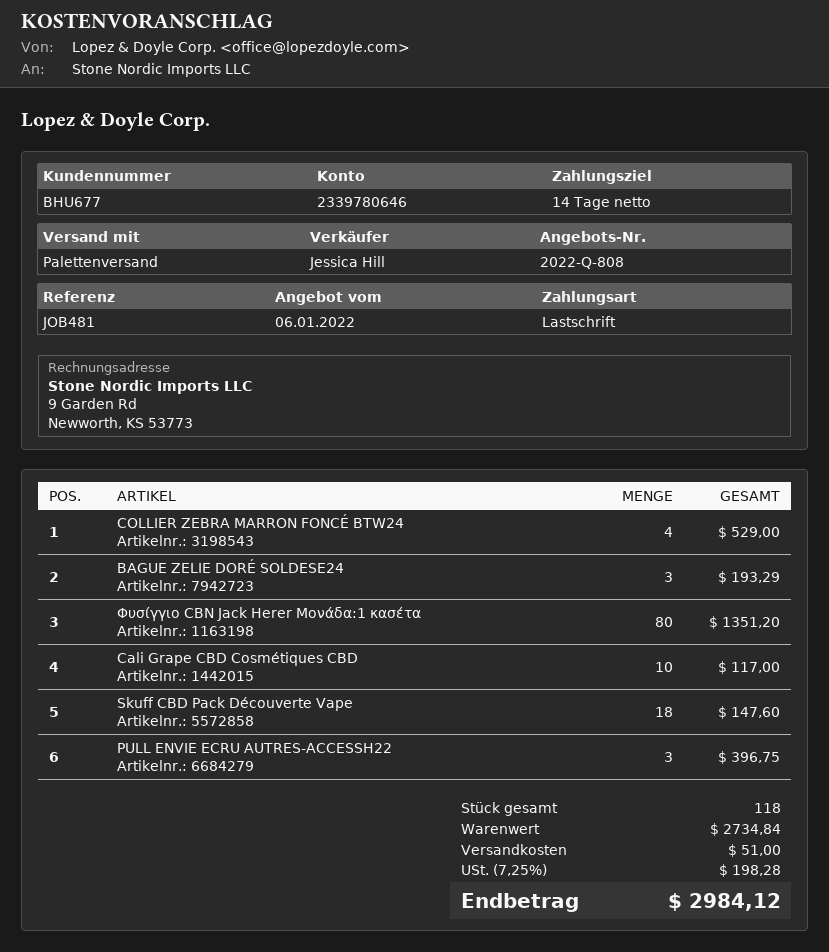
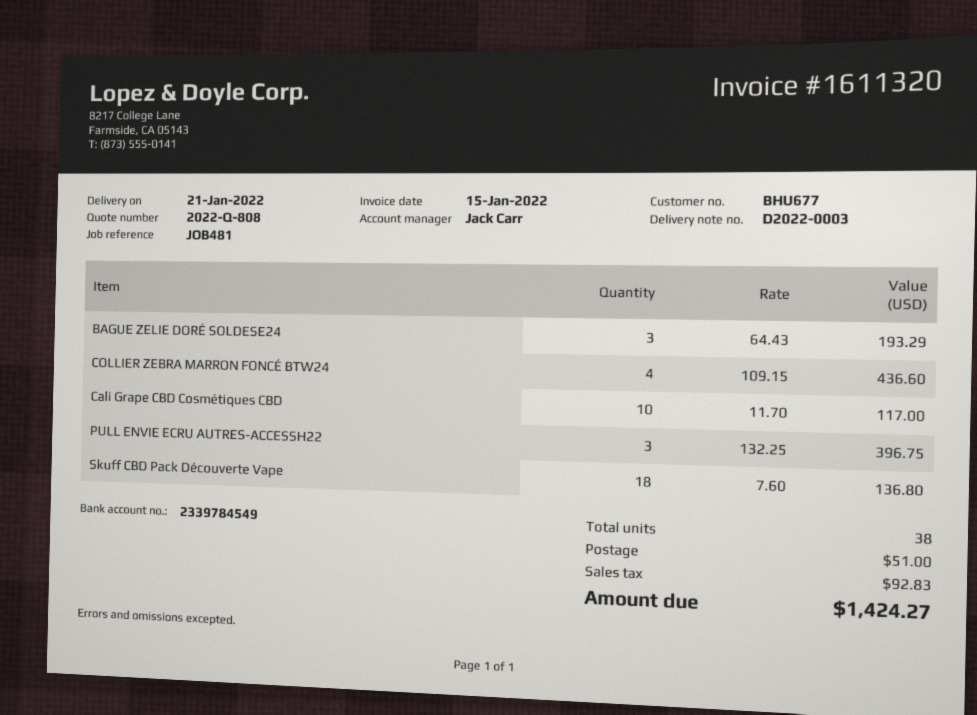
sales rep: Jessica Hill -> Jack Carr
bank account: 2339780646 -> 2339784549
COLLIER ZEBRA MARRON FONCÉ BTW24: 4 for 529.00 -> 4 for 436.60
Φυσίγγιο CBN Jack Herer Μονάδα:1 κασέτα: 80 for 1351.20 -> none
Skuff CBD Pack Découverte Vape: 18 for 147.60 -> 18 for 136.80
total quantity: 118 -> 38
tax: 198.28 -> 92.83
total: 2984.12 -> 1424.27

